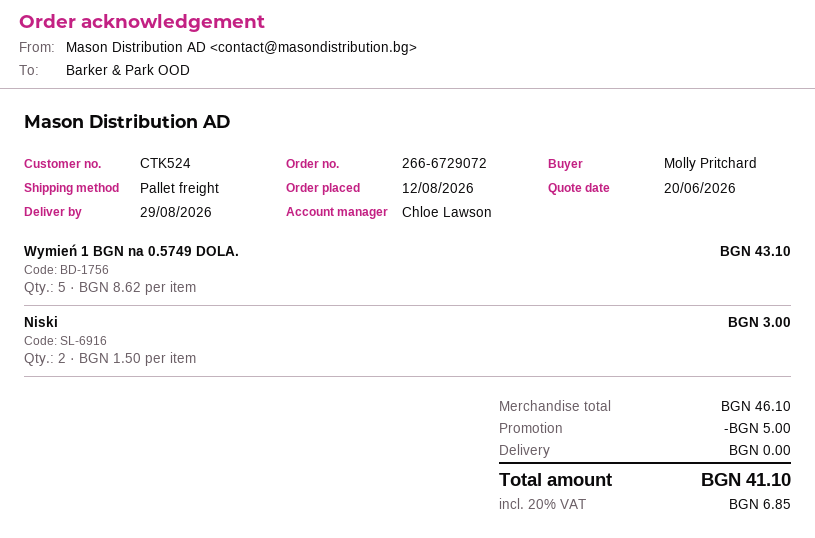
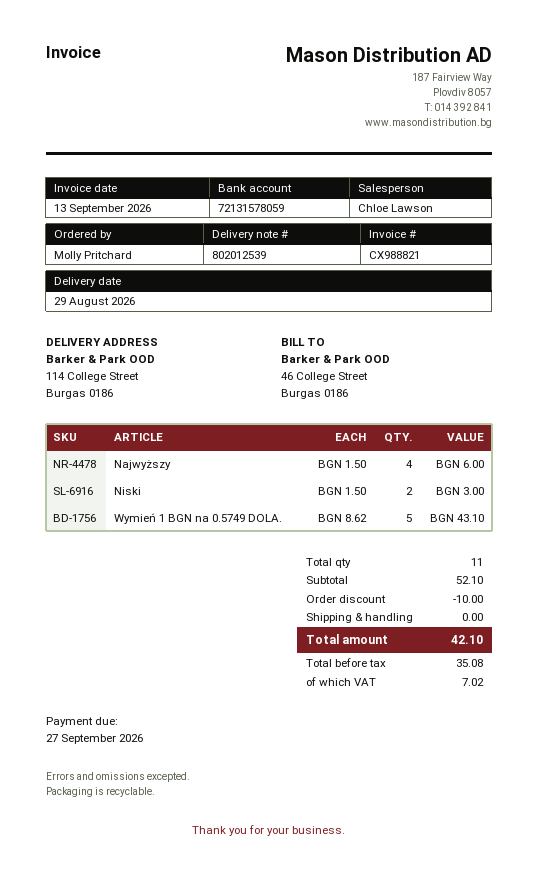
Najwyższy: none -> 4 x 1.50 = 6.00
subtotal: 46.10 -> 52.10
discount: 5.00 -> 10.00
tax: 6.85 -> 7.02
total: 41.10 -> 42.10

